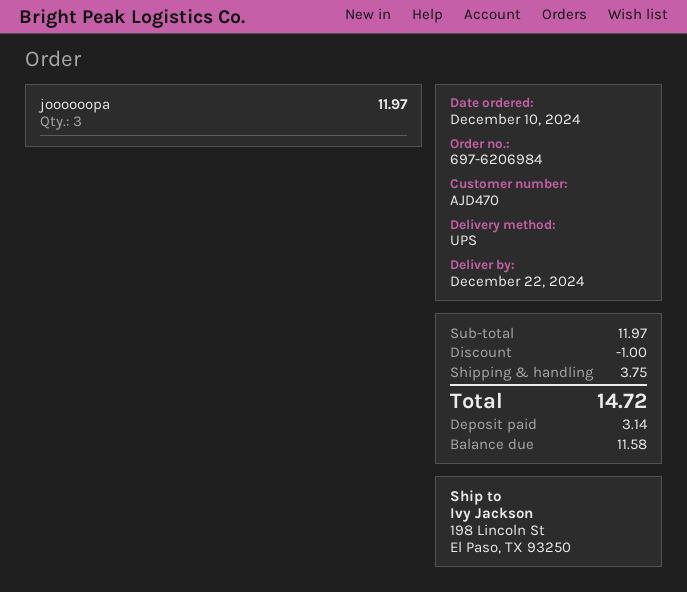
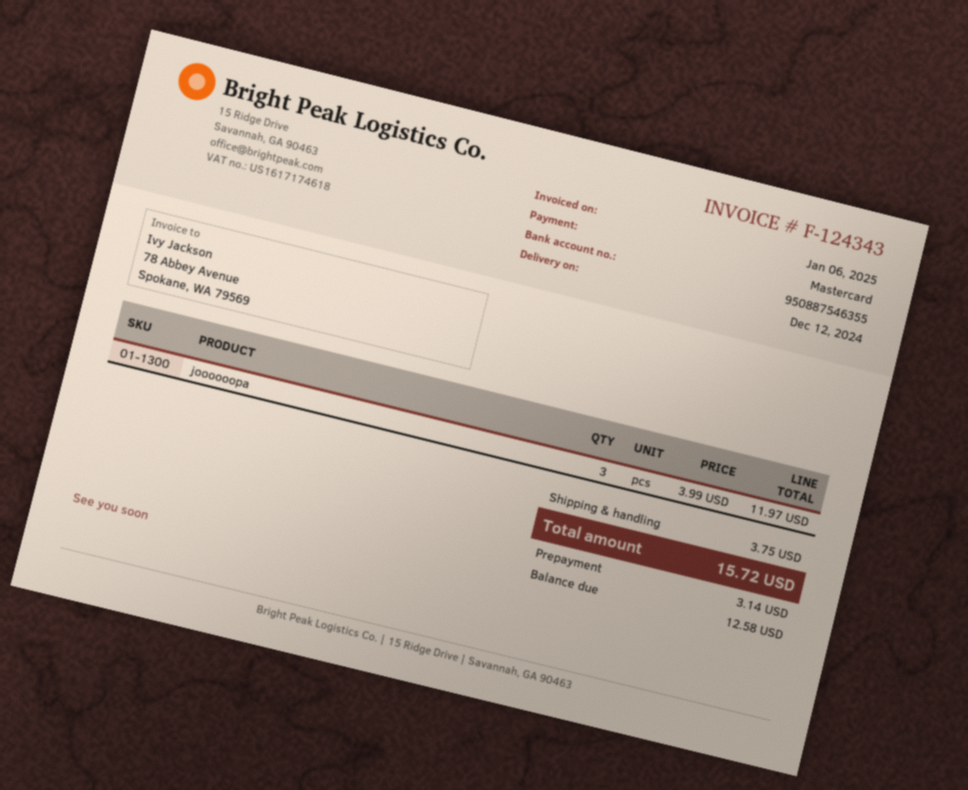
delivery date: 2024-12-22 -> 2024-12-12
discount: 1.00 -> none
total: 14.72 -> 15.72
balance: 11.58 -> 12.58

